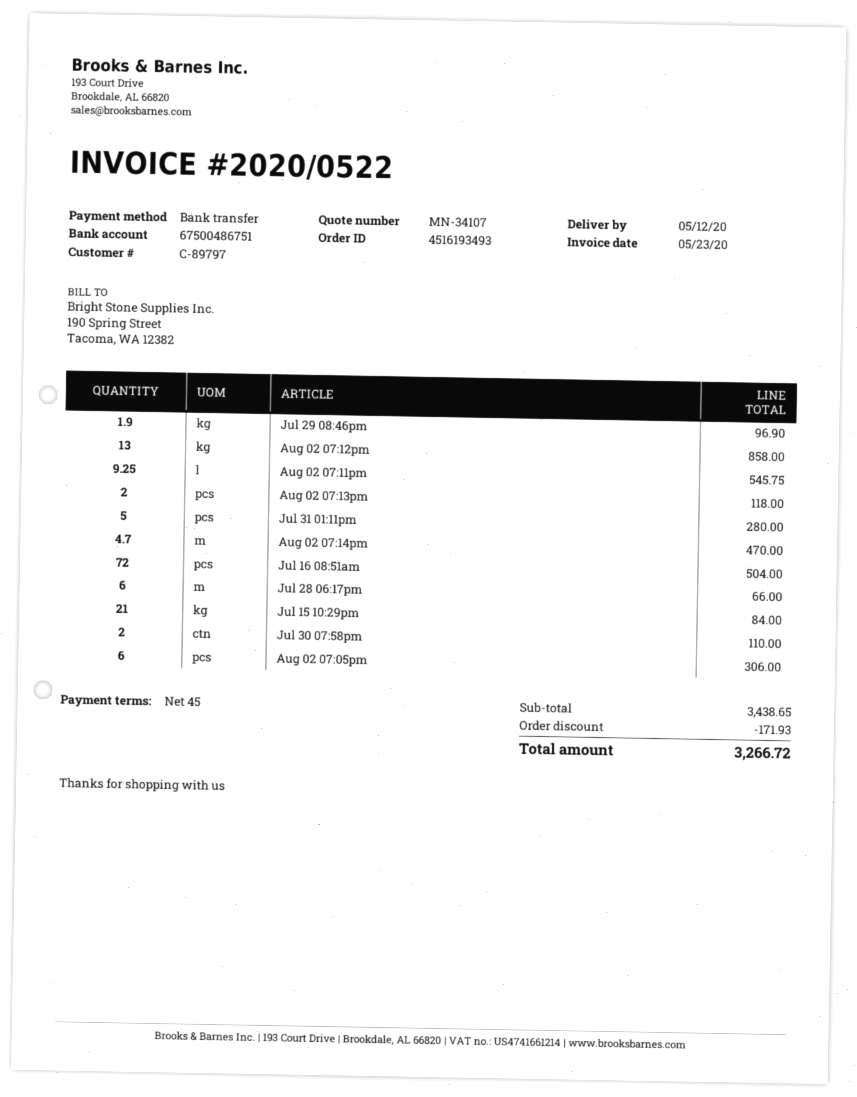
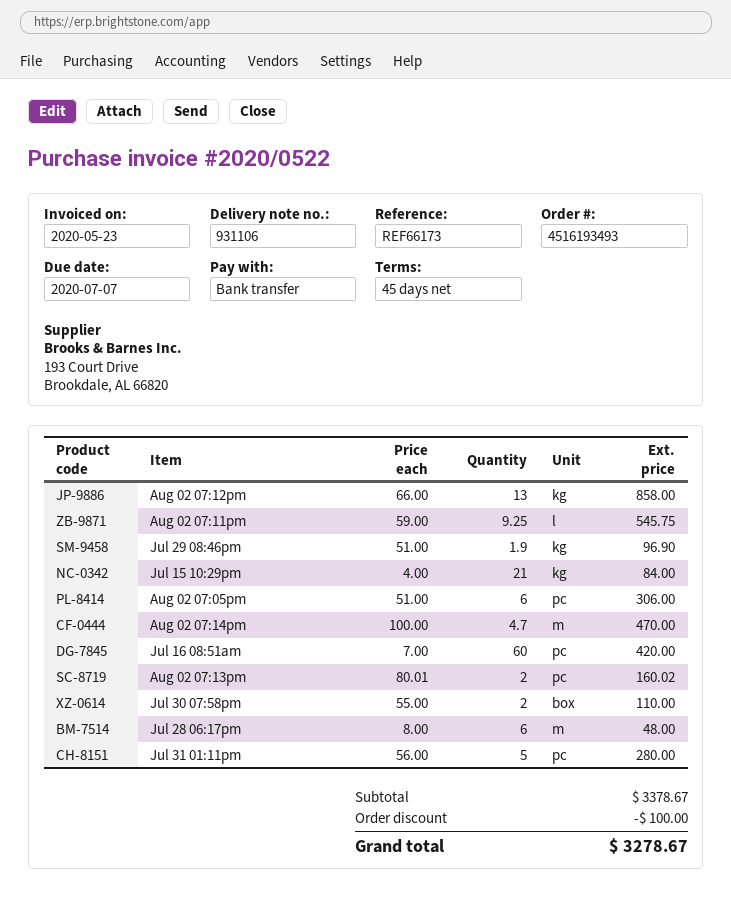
Aug 02 07:13pm: 2 for 118.00 -> 2 for 160.02
Jul 16 08:51am: 72 for 504.00 -> 60 for 420.00
Jul 28 06:17pm: 6 for 66.00 -> 6 for 48.00
subtotal: 3438.65 -> 3378.67
discount: 171.93 -> 100.00
total: 3266.72 -> 3278.67

